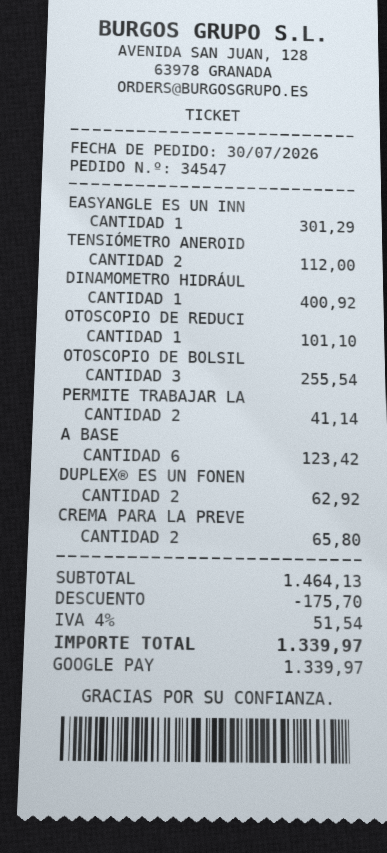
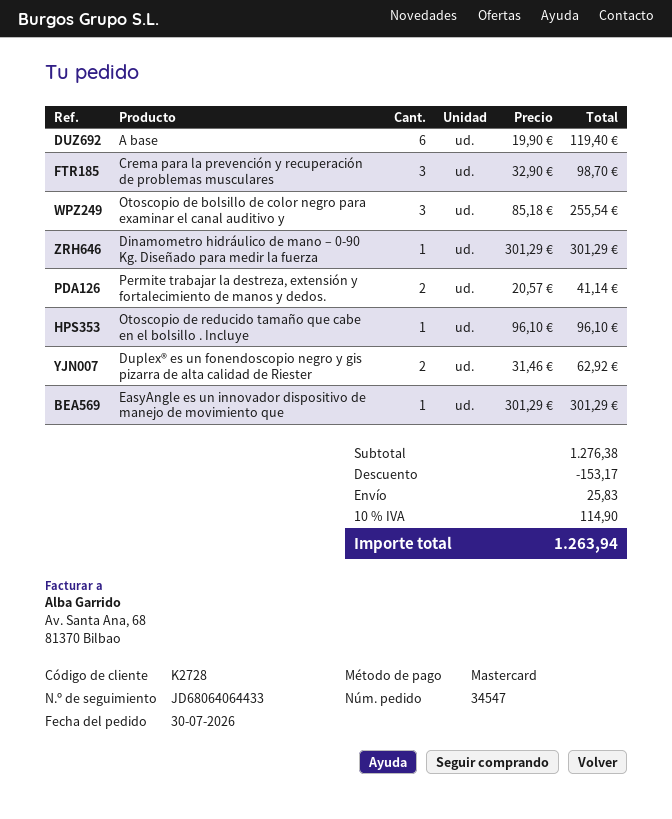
payment method: Google Pay -> Mastercard
TENSIÓMETRO ANEROID: 2 for 112.00 -> none
DINAMOMETRO HIDRÁUL: 1 for 400.92 -> 1 for 301.29
OTOSCOPIO DE REDUCI: 1 for 101.10 -> 1 for 96.10
A BASE: 6 for 123.42 -> 6 for 119.40
CREMA PARA LA PREVE: 2 for 65.80 -> 3 for 98.70
subtotal: 1464.13 -> 1276.38
discount: 175.70 -> 153.17
shipping: none -> 25.83
tax: 4% = 51.54 -> 10% = 114.90
total: 1339.97 -> 1263.94

